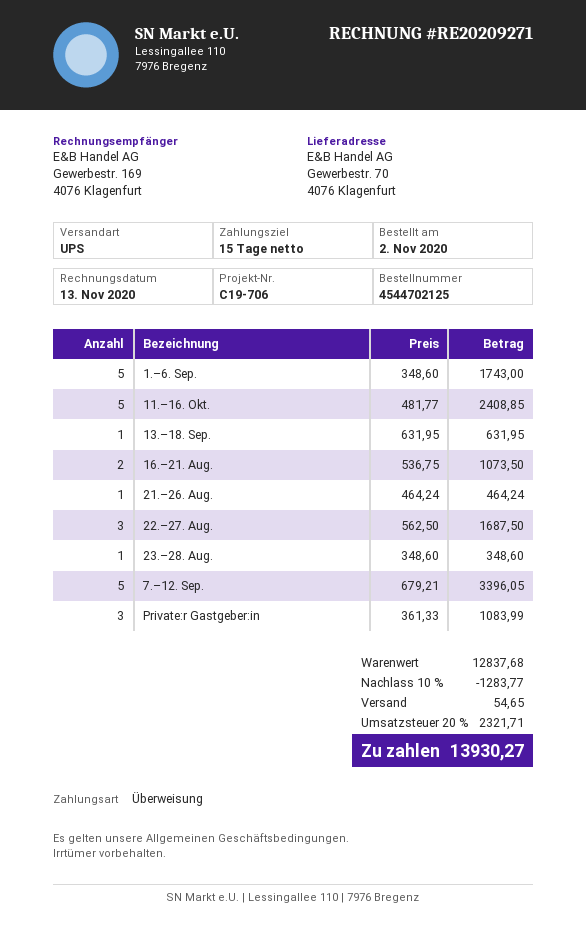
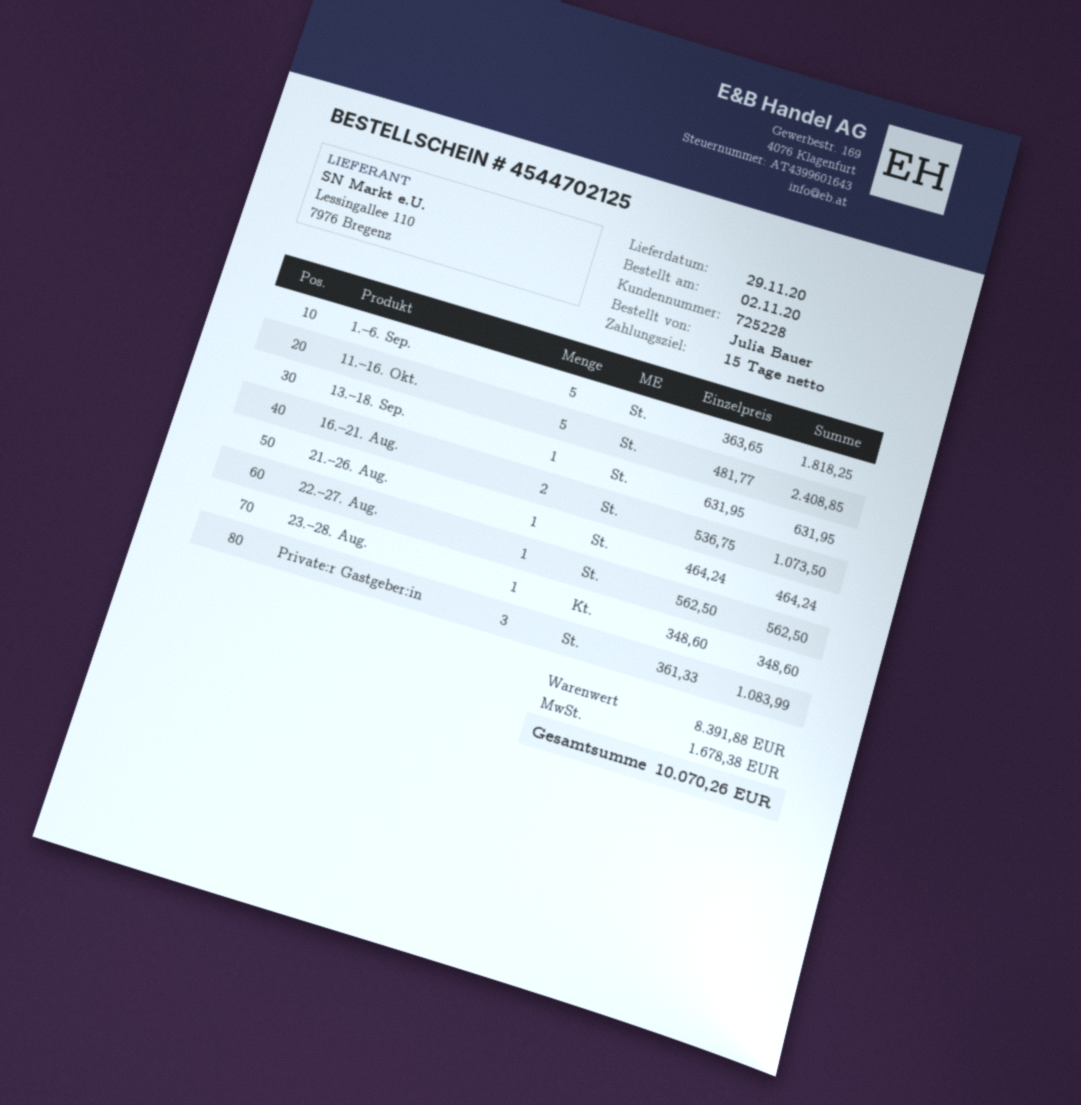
1.–6. Sep.: 5 x 348.60 = 1743.00 -> 5 x 363.65 = 1818.25
22.–27. Aug.: 3 x 562.50 = 1687.50 -> 1 x 562.50 = 562.50
7.–12. Sep.: 5 x 679.21 = 3396.05 -> none
subtotal: 12837.68 -> 8391.88
discount: 10% = 1283.77 -> none
shipping: 54.65 -> none
tax: 2321.71 -> 1678.38
total: 13930.27 -> 10070.26

